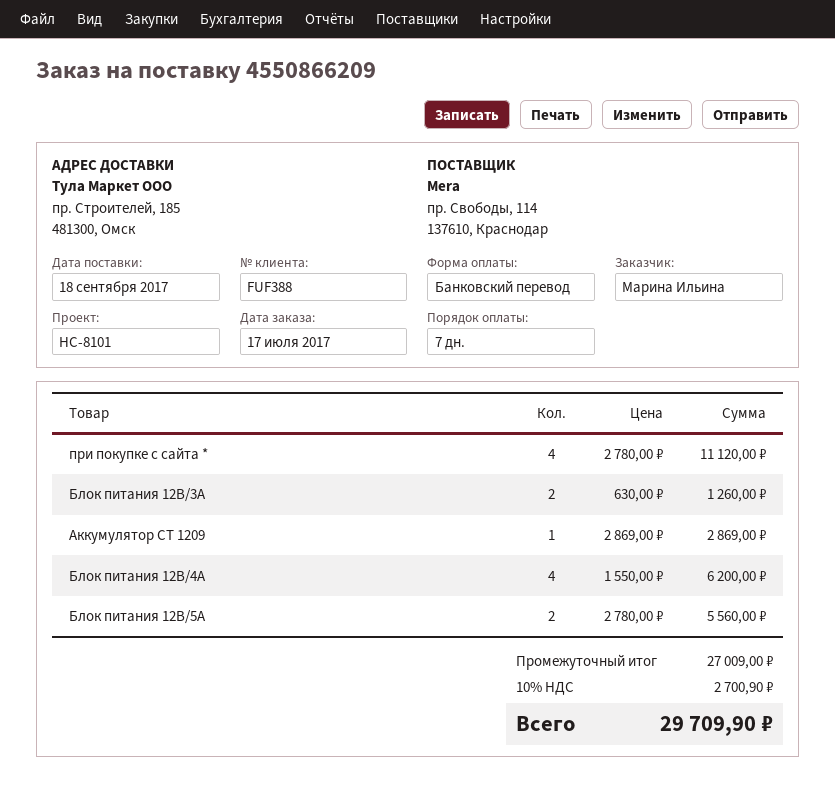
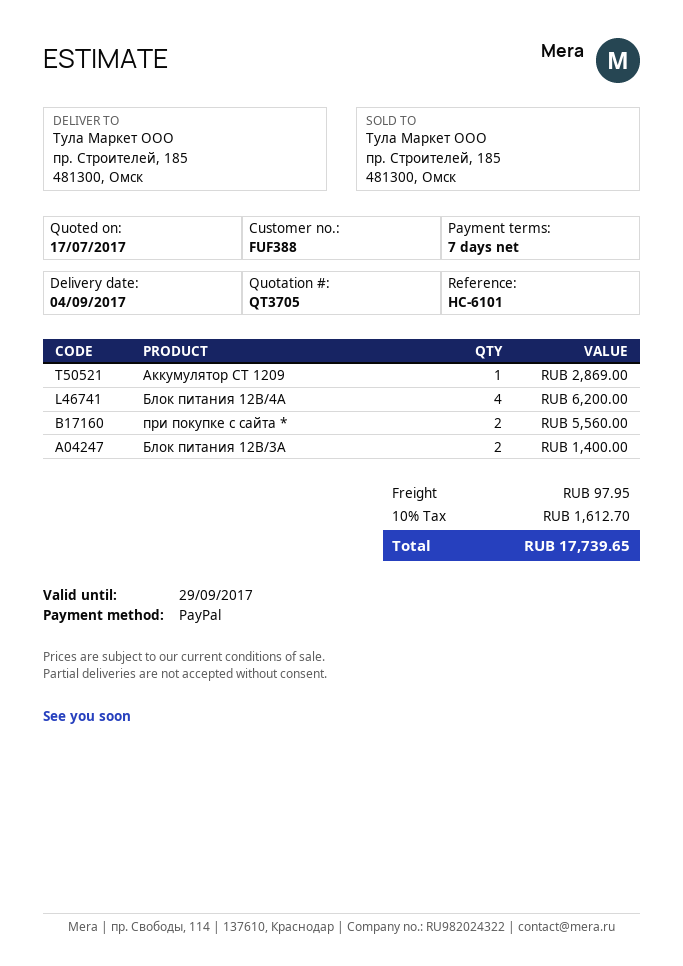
delivery date: 2017-09-18 -> 2017-09-04
reference: HC-8101 -> HC-6101
payment method: bank transfer -> PayPal
при покупке с сайта *: 4 for 11120.00 -> 2 for 5560.00
Блок питания 12В/3А: 2 for 1260.00 -> 2 for 1400.00
Блок питания 12В/5А: 2 for 5560.00 -> none
shipping: none -> 97.95
tax: 10% = 2700.90 -> 10% = 1612.70
total: 29709.90 -> 17739.65

